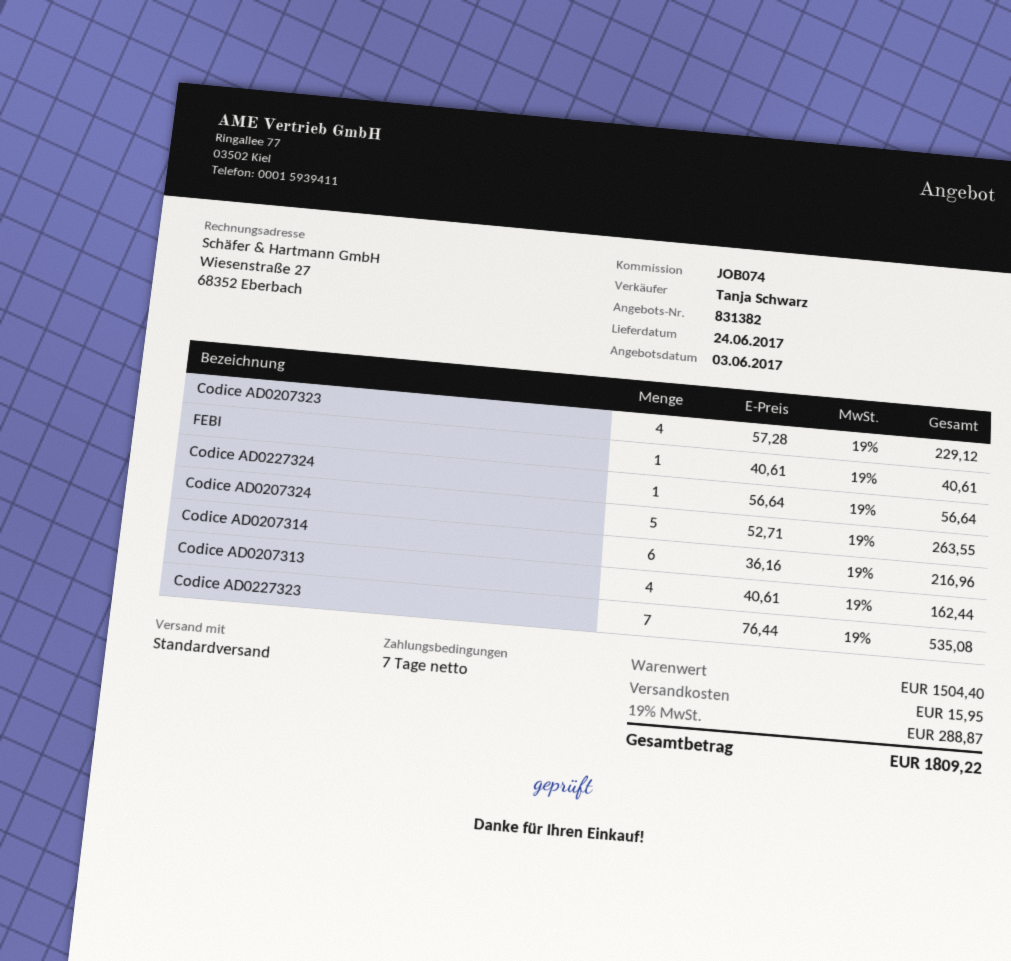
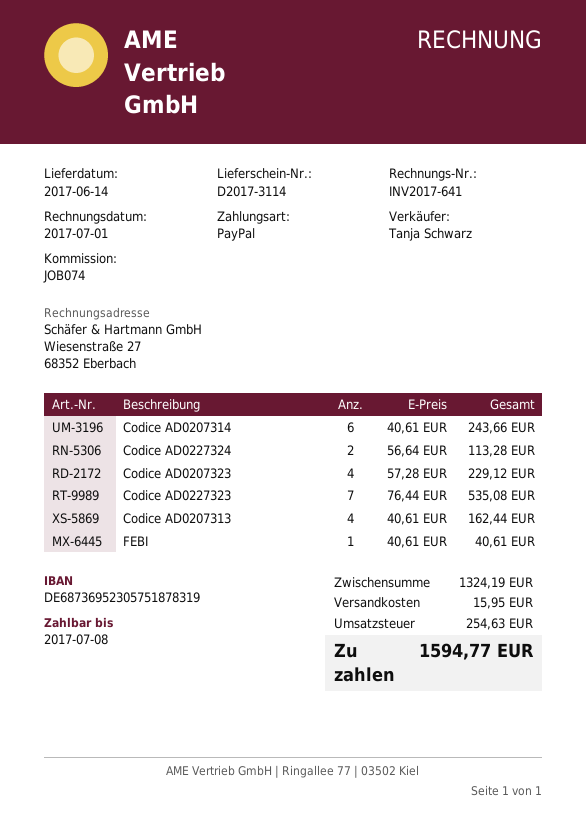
delivery date: 2017-06-24 -> 2017-06-14
Codice AD0227324: 1 x 56.64 = 56.64 -> 2 x 56.64 = 113.28
Codice AD0207324: 5 x 52.71 = 263.55 -> none
Codice AD0207314: 6 x 36.16 = 216.96 -> 6 x 40.61 = 243.66
subtotal: 1504.40 -> 1324.19
tax: 288.87 -> 254.63
total: 1809.22 -> 1594.77

